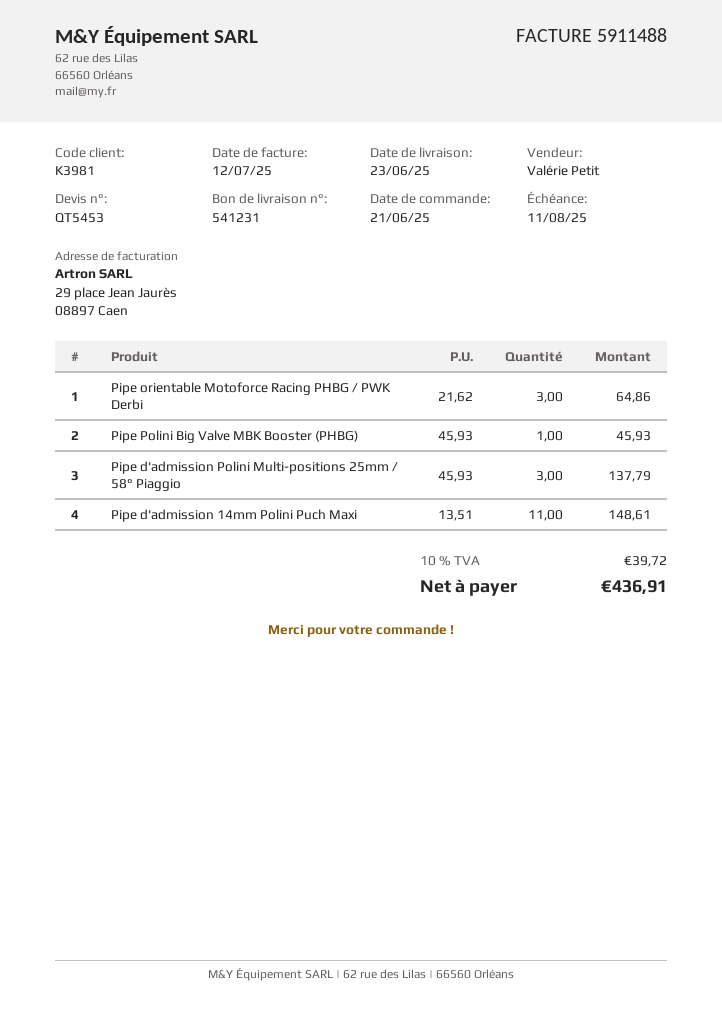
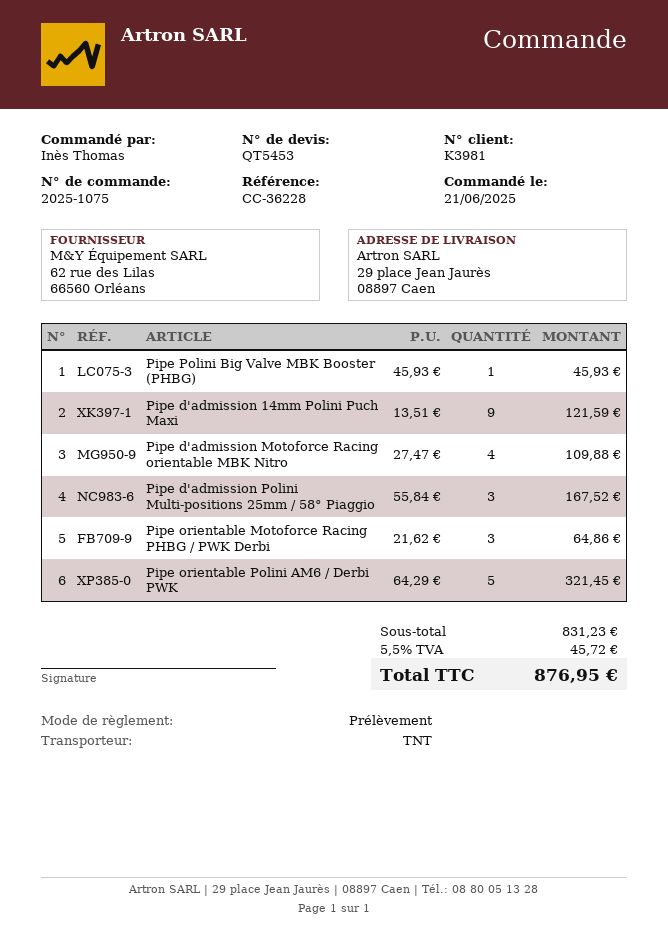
Pipe d'admission Polini Multi-positions 25mm / 58° Piaggio: 3 x 45.93 = 137.79 -> 3 x 55.84 = 167.52
Pipe d'admission 14mm Polini Puch Maxi: 11 x 13.51 = 148.61 -> 9 x 13.51 = 121.59
Pipe d'admission Motoforce Racing orientable MBK Nitro: none -> 4 x 27.47 = 109.88
Pipe orientable Polini AM6 / Derbi PWK: none -> 5 x 64.29 = 321.45
tax: 10% = 39.72 -> 5.5% = 45.72
total: 436.91 -> 876.95

